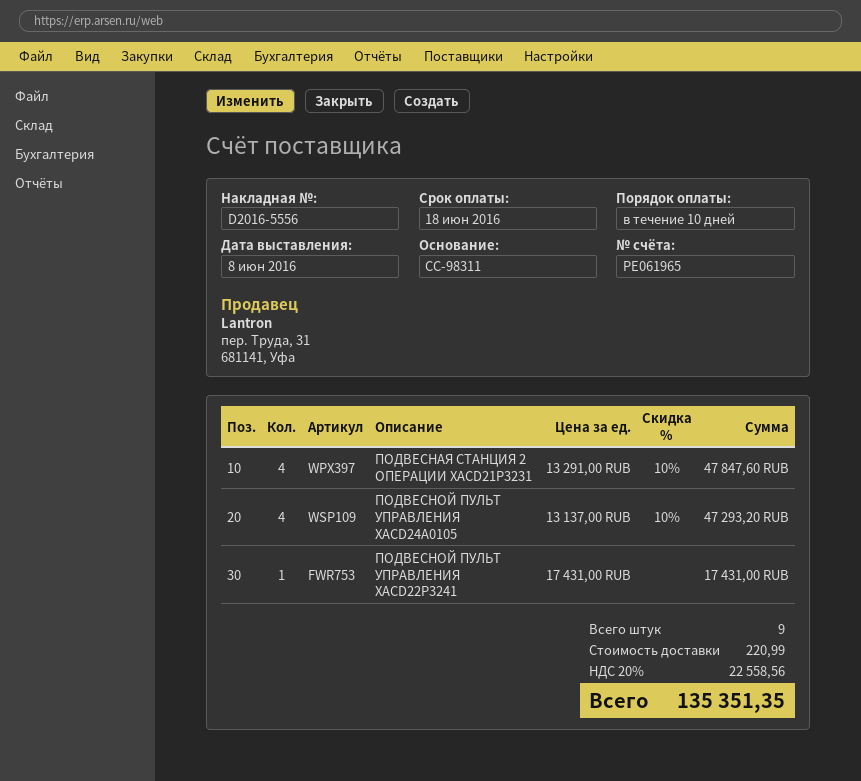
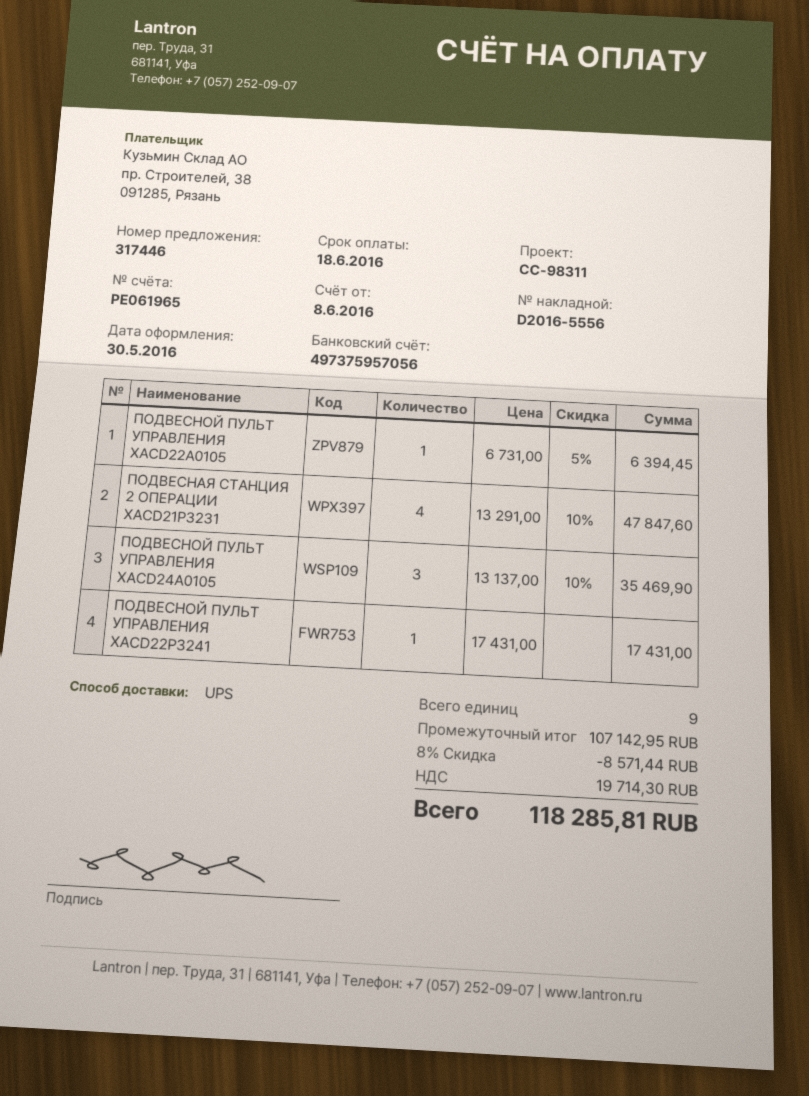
ПОДВЕСНОЙ ПУЛЬТ УПРАВЛЕНИЯ XACD24A0105: 4 x 13137.00 - 10% = 47293.20 -> 3 x 13137.00 - 10% = 35469.90
ПОДВЕСНОЙ ПУЛЬТ УПРАВЛЕНИЯ XACD22A0105: none -> 1 x 6731.00 - 5% = 6394.45
discount: none -> 8% = 8571.44
shipping: 220.99 -> none
tax: 22558.56 -> 19714.30
total: 135351.35 -> 118285.81

